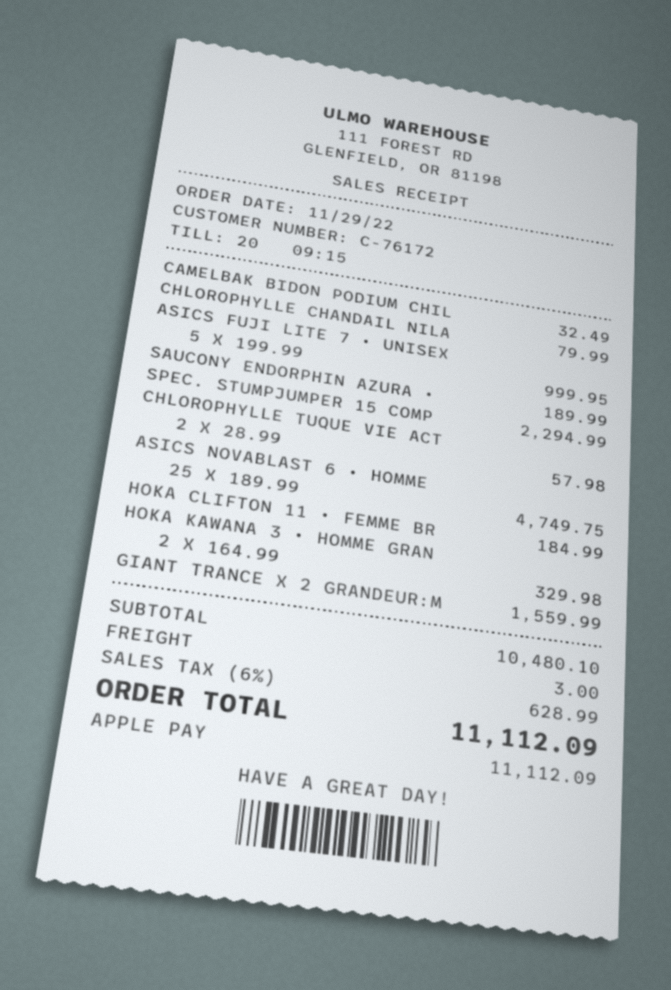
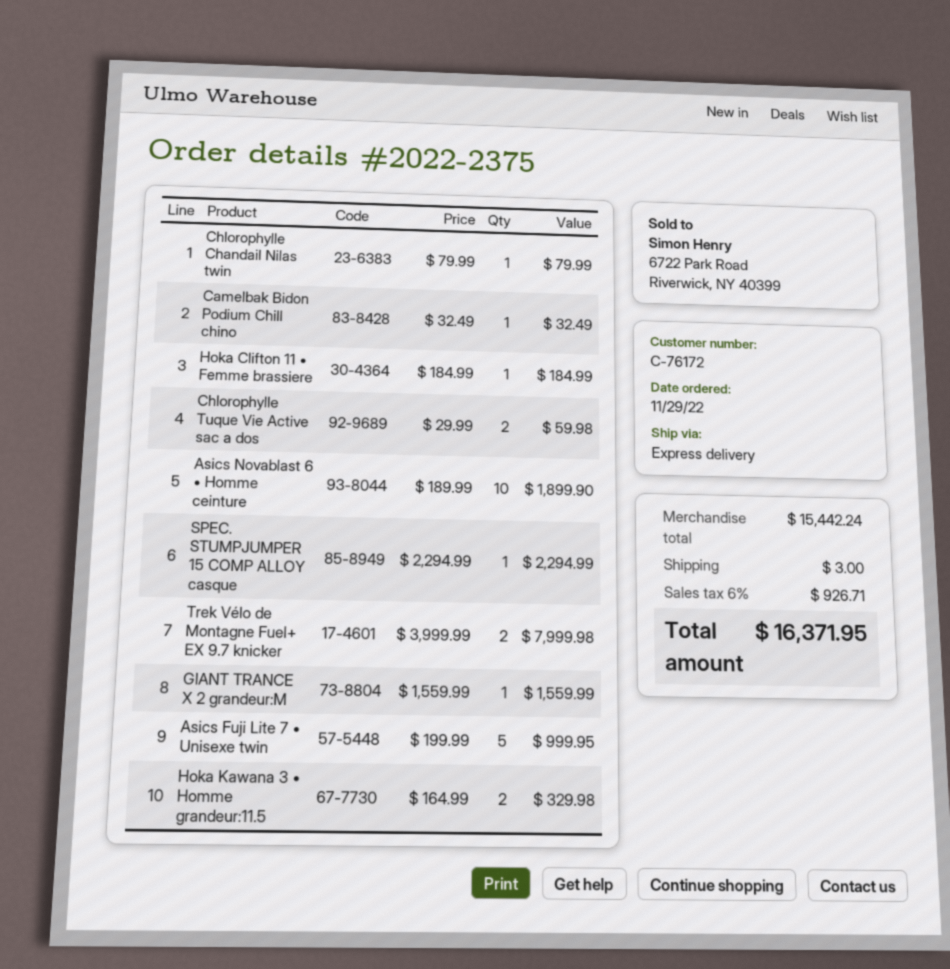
SAUCONY ENDORPHIN AZURA •: 1 x 189.99 = 189.99 -> none
CHLOROPHYLLE TUQUE VIE ACT: 2 x 28.99 = 57.98 -> 2 x 29.99 = 59.98
ASICS NOVABLAST 6 • HOMME: 25 x 189.99 = 4749.75 -> 10 x 189.99 = 1899.90
Trek Vélo de Montagne Fuel+ EX 9.7 knicker: none -> 2 x 3999.99 = 7999.98
subtotal: 10480.10 -> 15442.24
tax: 6% = 628.99 -> 6% = 926.71
total: 11112.09 -> 16371.95

